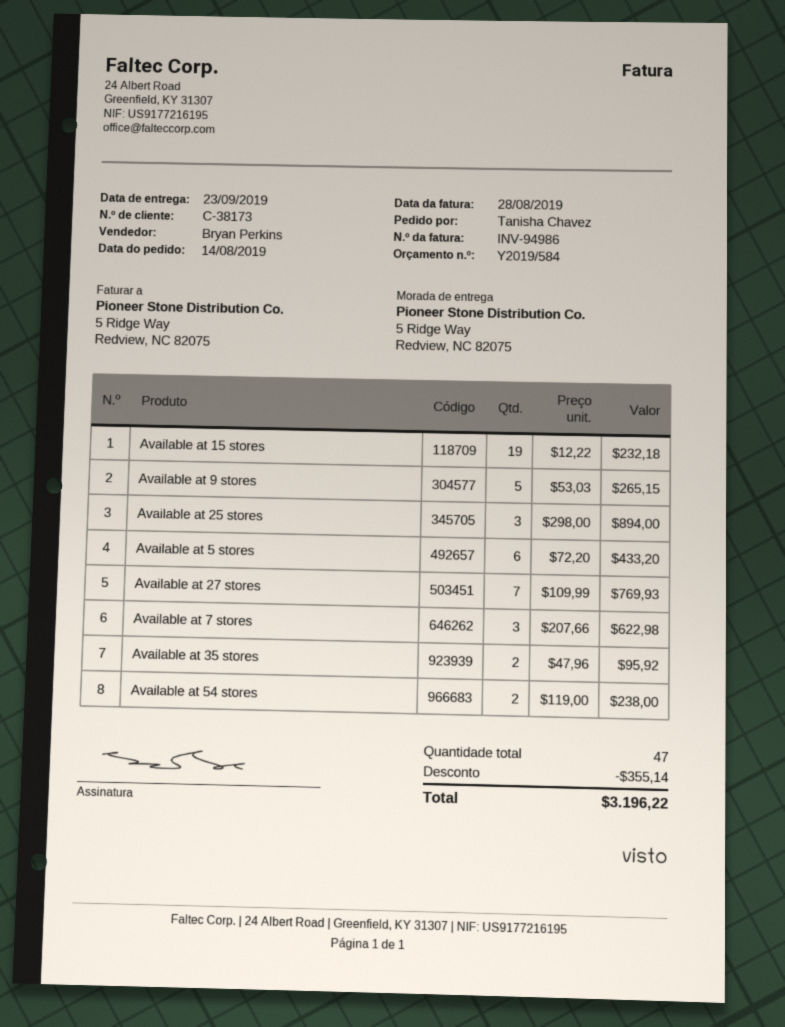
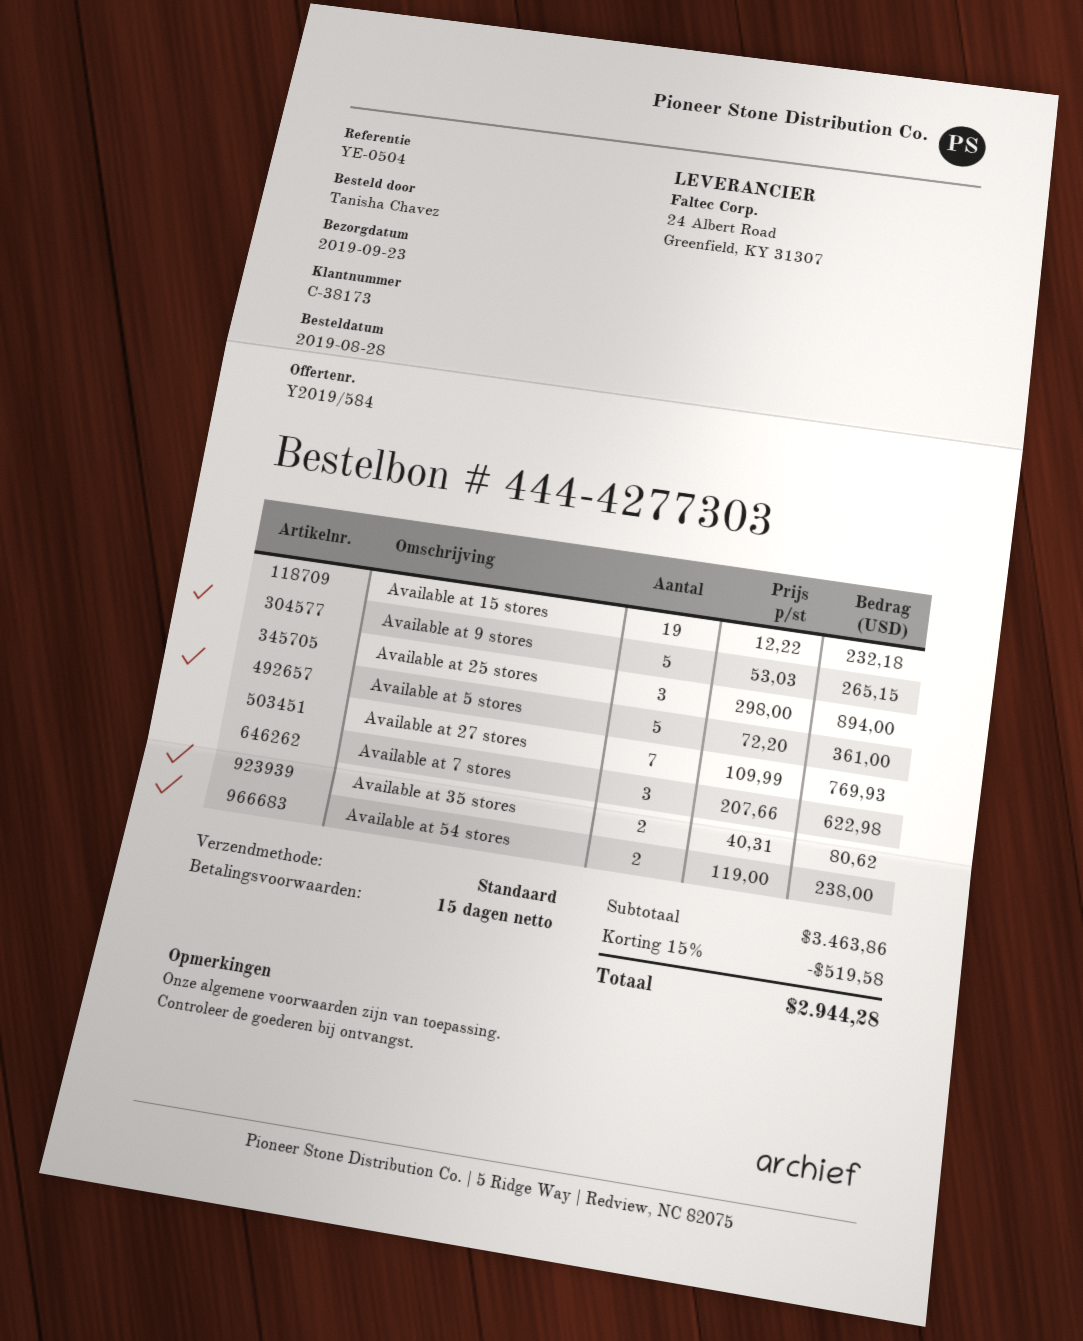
order date: 2019-08-14 -> 2019-08-28
Available at 5 stores: 6 x 72.20 = 433.20 -> 5 x 72.20 = 361.00
Available at 35 stores: 2 x 47.96 = 95.92 -> 2 x 40.31 = 80.62
discount: 355.14 -> 519.58
total: 3196.22 -> 2944.28

